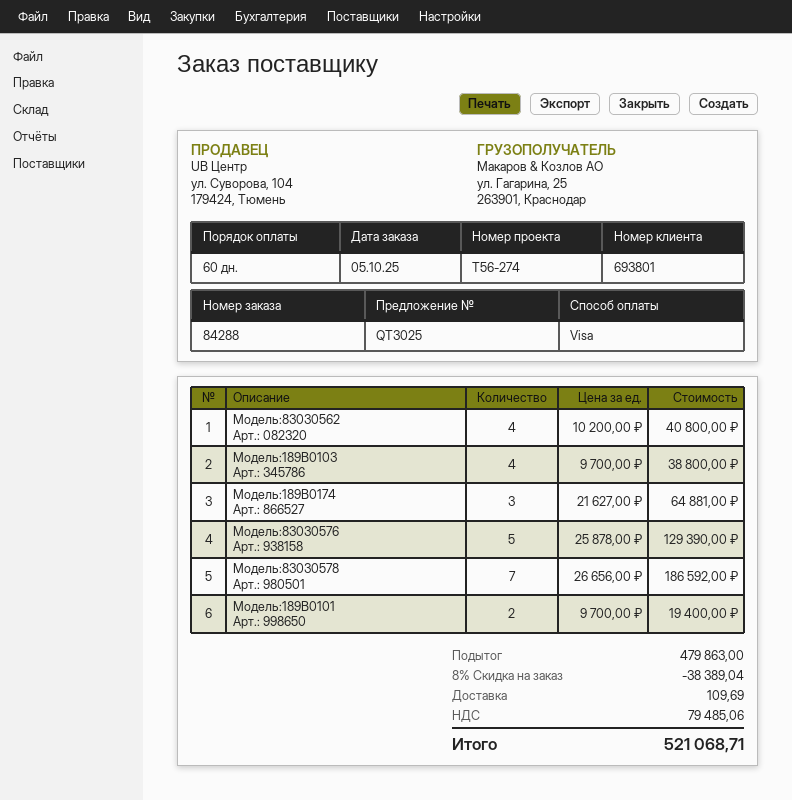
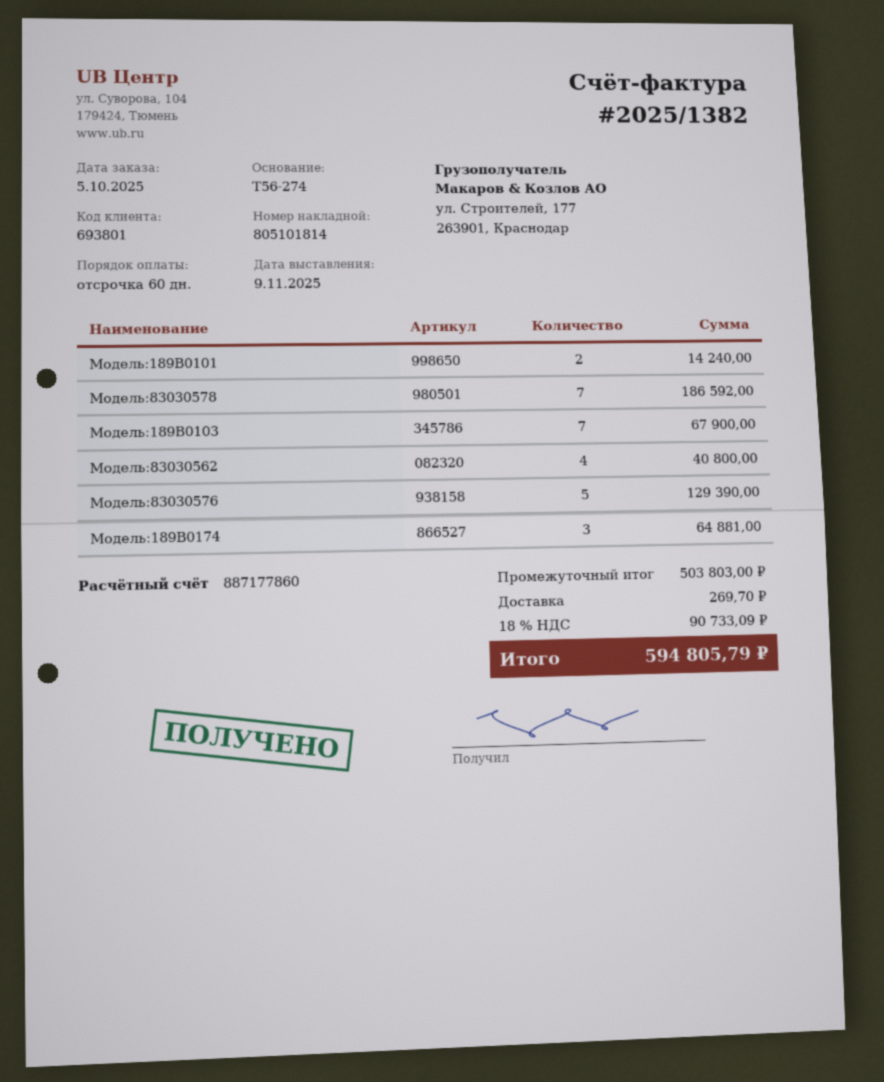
ship to: ул. Гагарина, 25, 263901, Краснодар -> ул. Строителей, 177, 263901, Краснодар
Модель:189B0103: 4 for 38800.00 -> 7 for 67900.00
Модель:189B0101: 2 for 19400.00 -> 2 for 14240.00
subtotal: 479863.00 -> 503803.00
discount: 8% = 38389.04 -> none
shipping: 109.69 -> 269.70
tax: 79485.06 -> 90733.09
total: 521068.71 -> 594805.79

